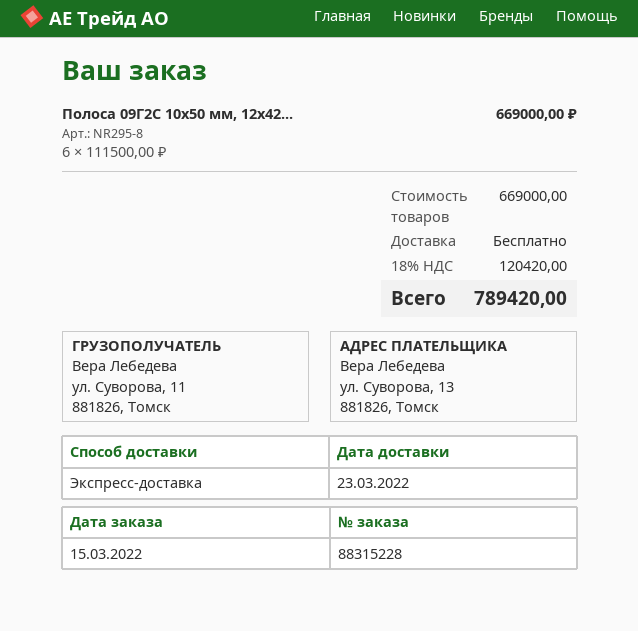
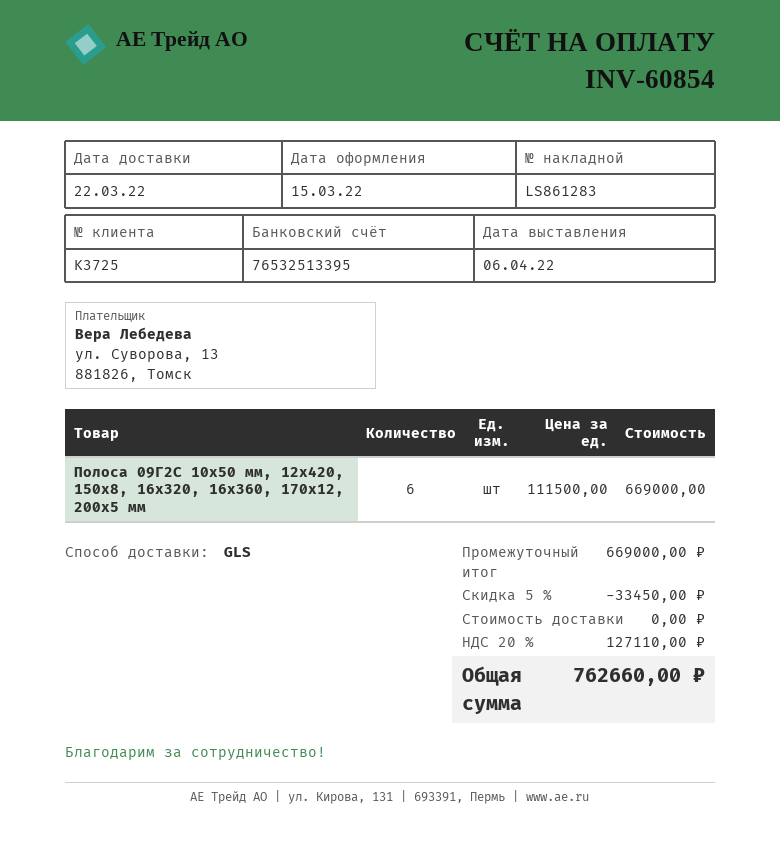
delivery date: 2022-03-23 -> 2022-03-22
shipping method: express -> GLS
discount: none -> 5% = 33450.00
tax: 18% = 120420.00 -> 20% = 127110.00
total: 789420.00 -> 762660.00

